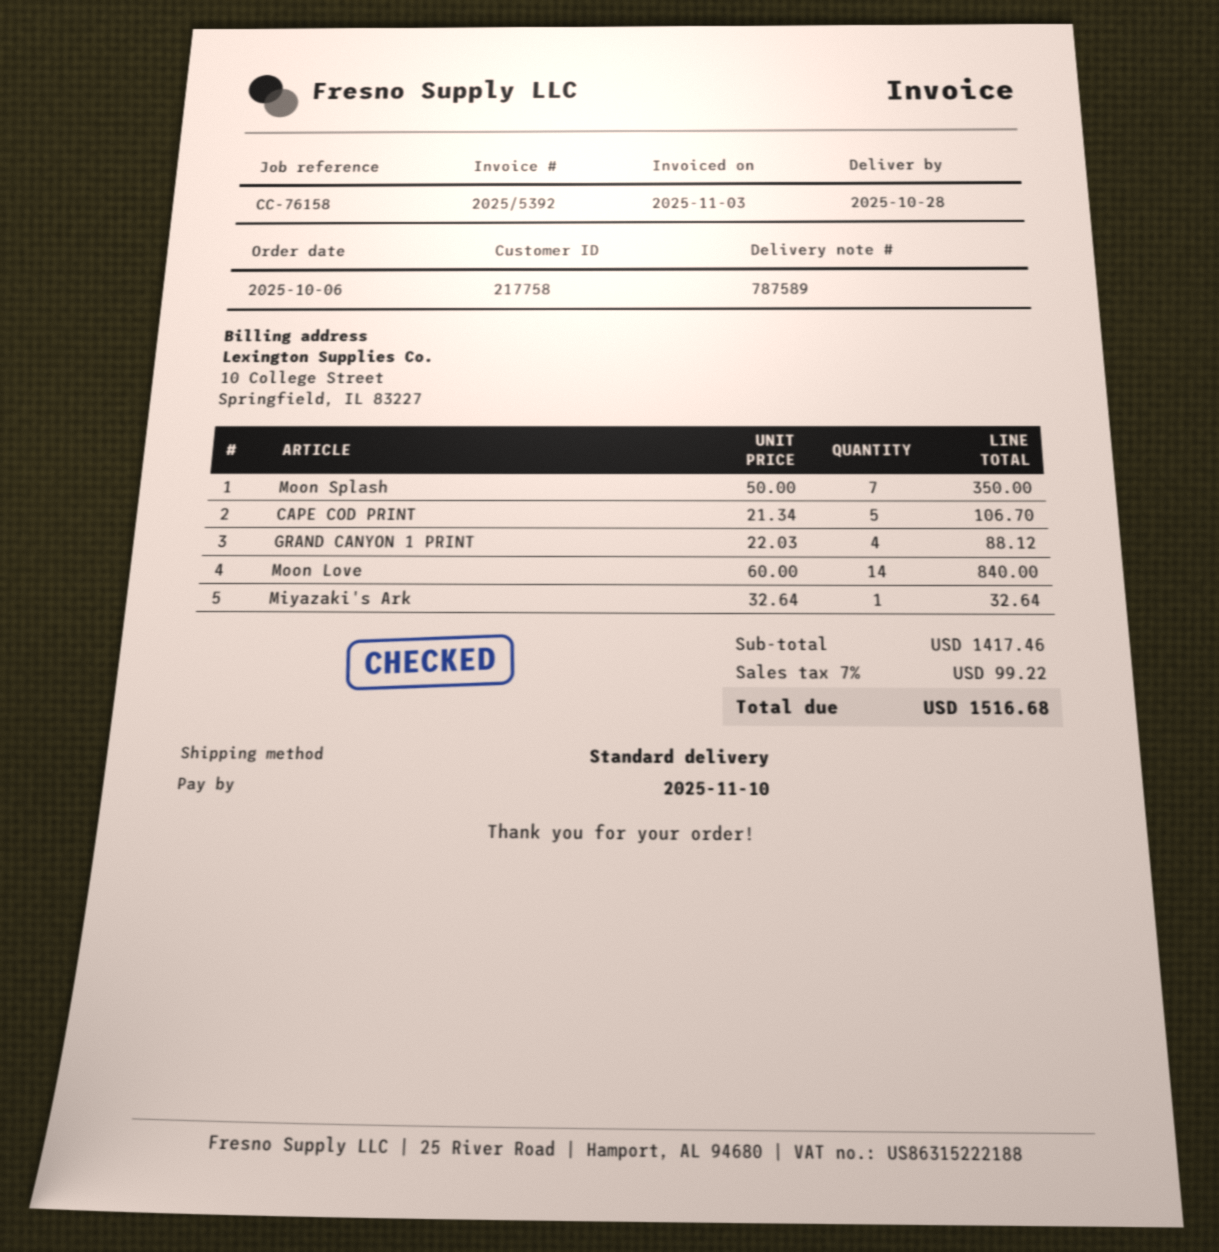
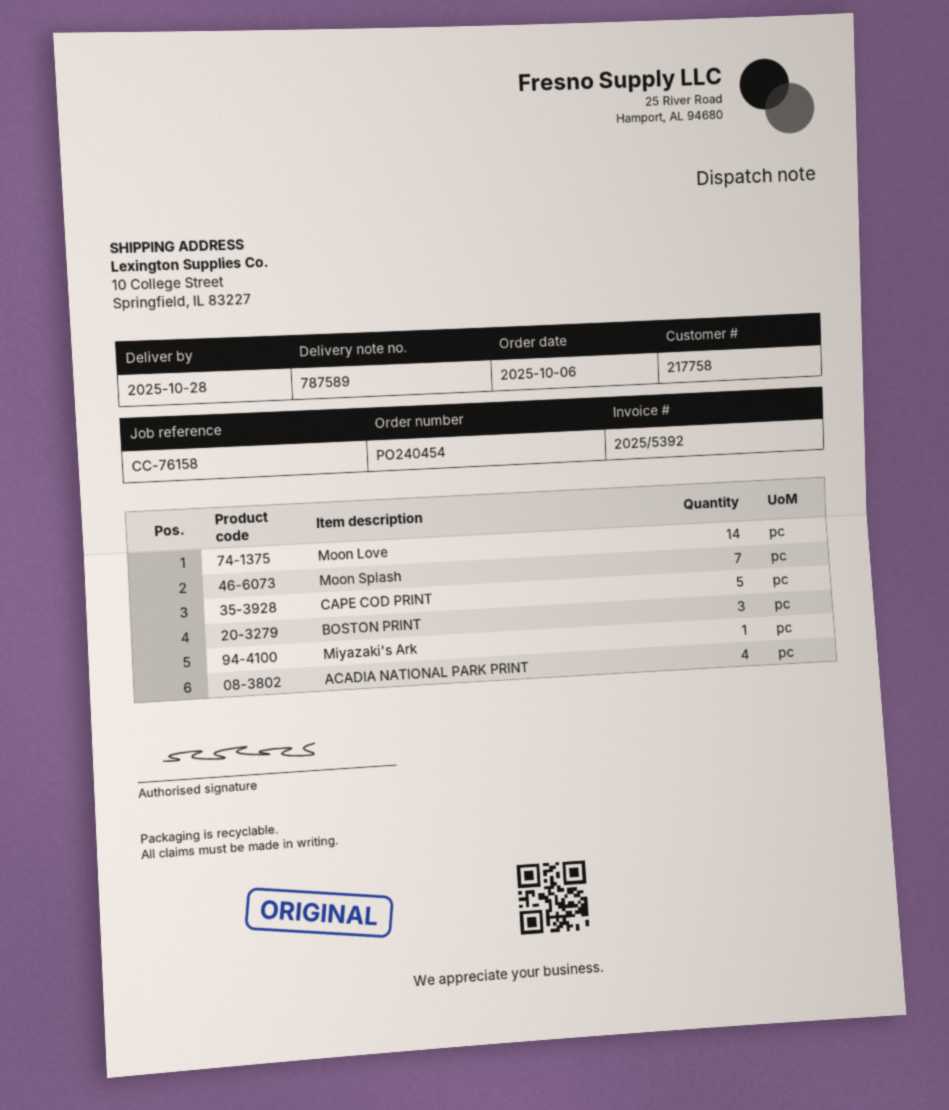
GRAND CANYON 1 PRINT: 4 -> none
BOSTON PRINT: none -> 3
ACADIA NATIONAL PARK PRINT: none -> 4

